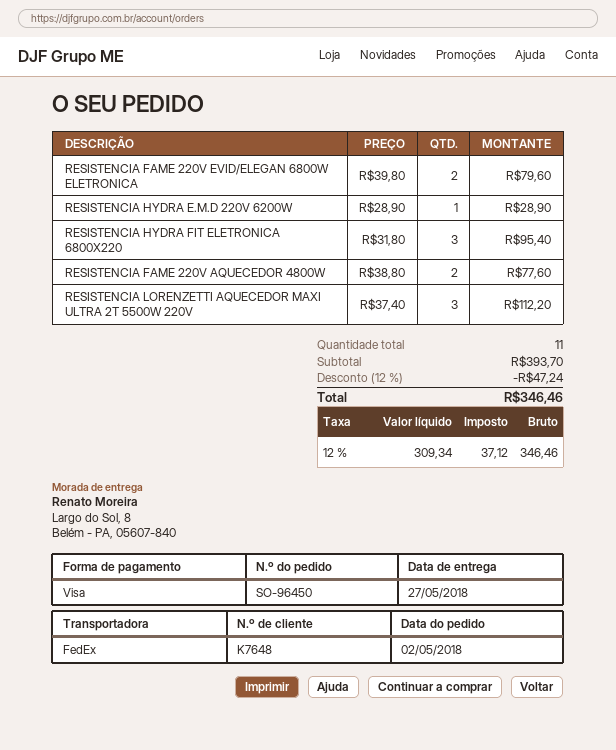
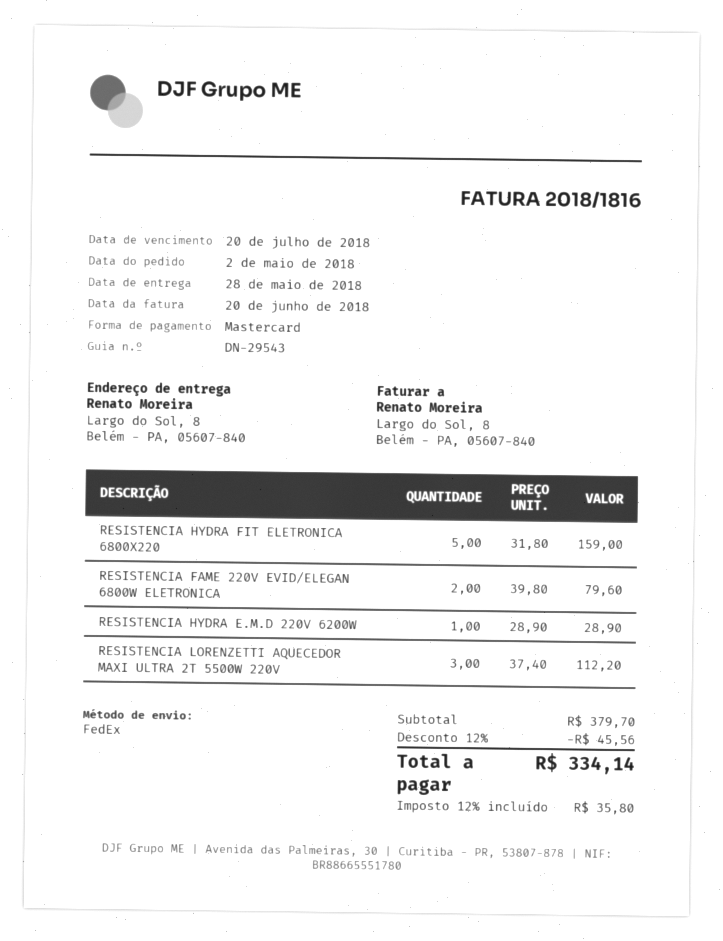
delivery date: 2018-05-27 -> 2018-05-28
payment method: Visa -> Mastercard
RESISTENCIA HYDRA FIT ELETRONICA 6800X220: 3 x 31.80 = 95.40 -> 5 x 31.80 = 159.00
RESISTENCIA FAME 220V AQUECEDOR 4800W: 2 x 38.80 = 77.60 -> none
subtotal: 393.70 -> 379.70
discount: 12% = 47.24 -> 12% = 45.56
tax: 12% = 37.12 -> 12% = 35.80
total: 346.46 -> 334.14

